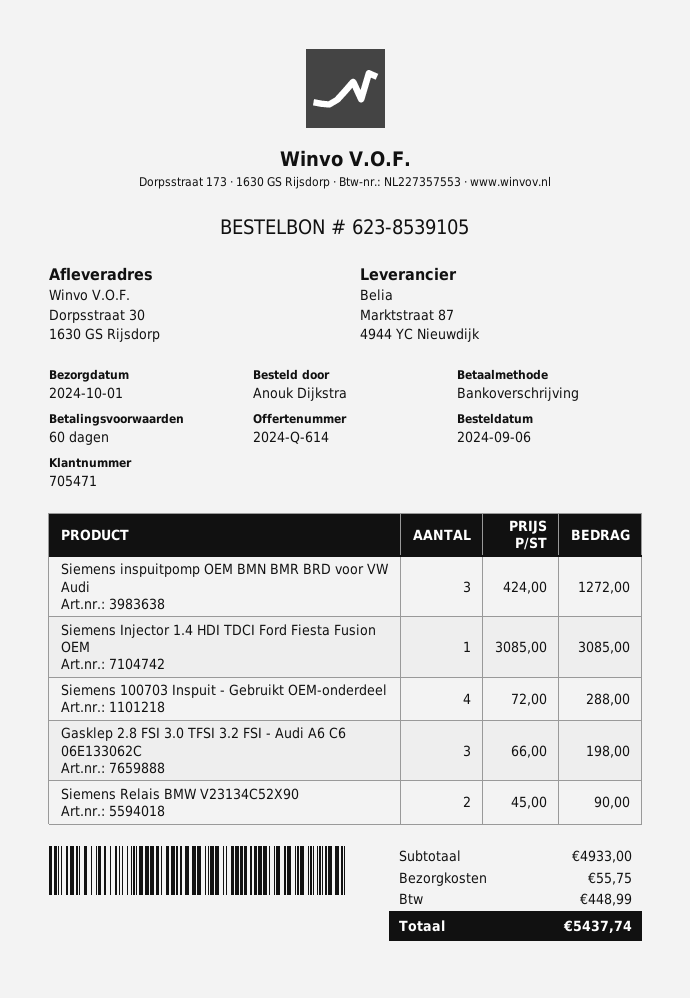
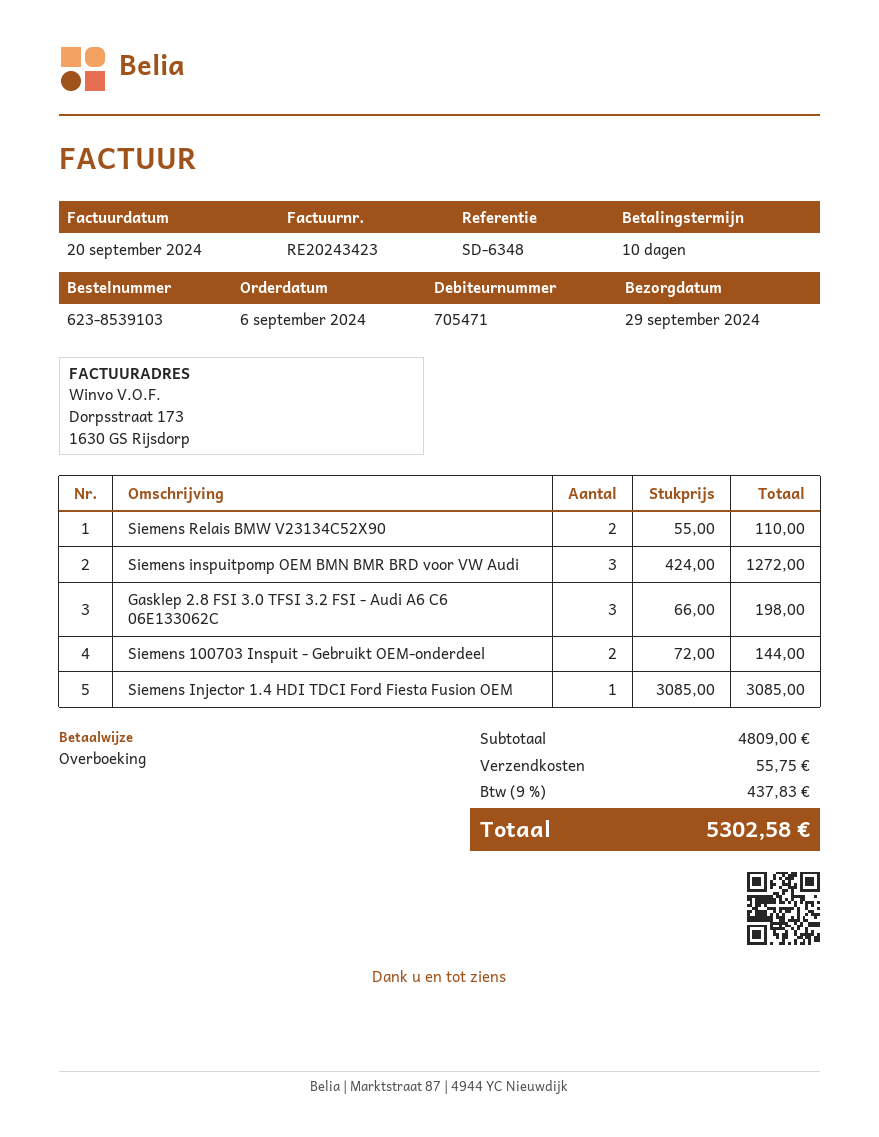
order number: 623-8539105 -> 623-8539103
delivery date: 2024-10-01 -> 2024-09-29
payment terms: 60 days -> 10 days
Siemens 100703 Inspuit - Gebruikt OEM-onderdeel: 4 x 72.00 = 288.00 -> 2 x 72.00 = 144.00
Siemens Relais BMW V23134C52X90: 2 x 45.00 = 90.00 -> 2 x 55.00 = 110.00
subtotal: 4933.00 -> 4809.00
tax: 448.99 -> 437.83
total: 5437.74 -> 5302.58

